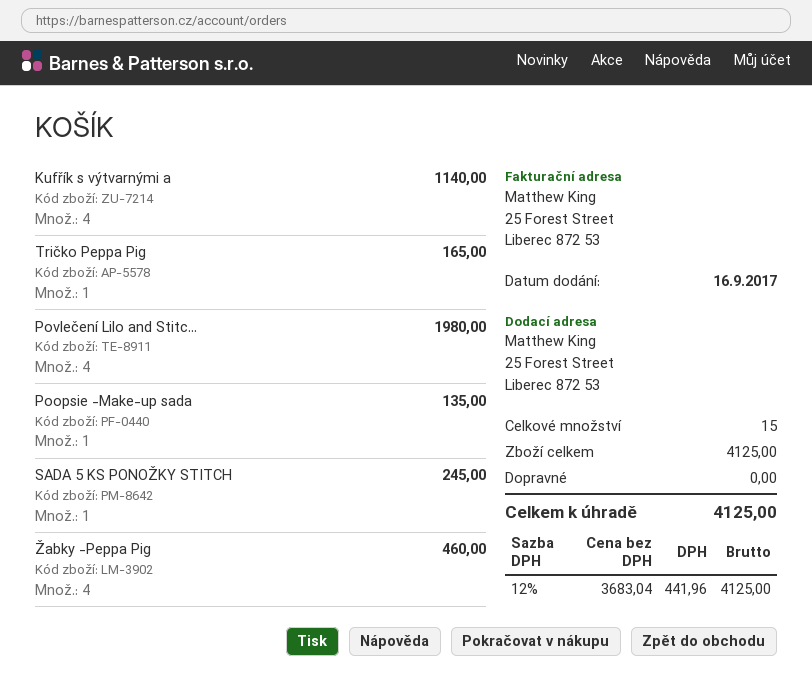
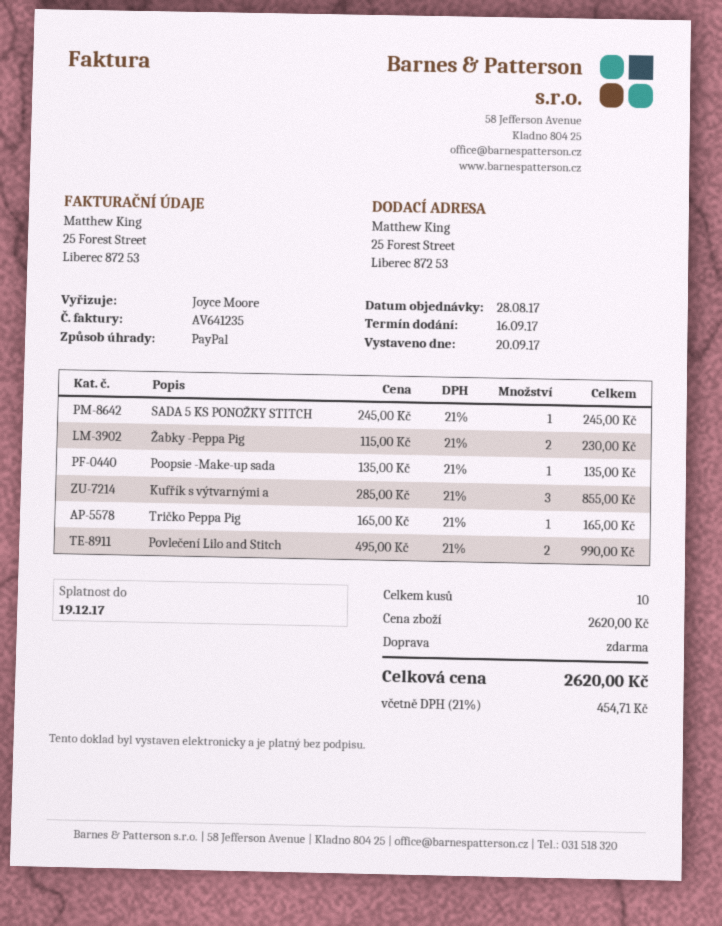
Kufřík s výtvarnými a: 4 for 1140.00 -> 3 for 855.00
Povlečení Lilo and Stitc...: 4 for 1980.00 -> 2 for 990.00
Žabky -Peppa Pig: 4 for 460.00 -> 2 for 230.00
total quantity: 15 -> 10
subtotal: 4125.00 -> 2620.00
tax: 12% = 441.96 -> 21% = 454.71
total: 4125.00 -> 2620.00

